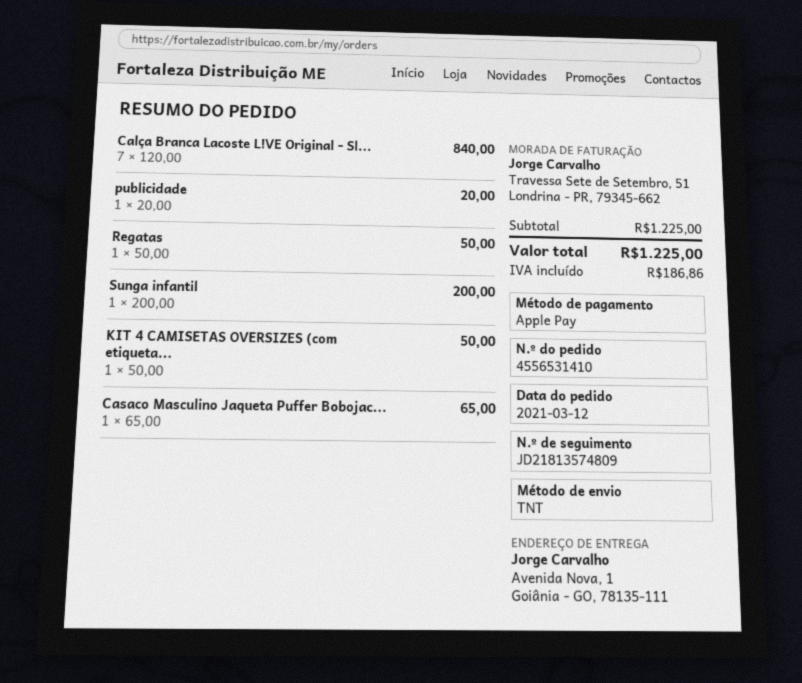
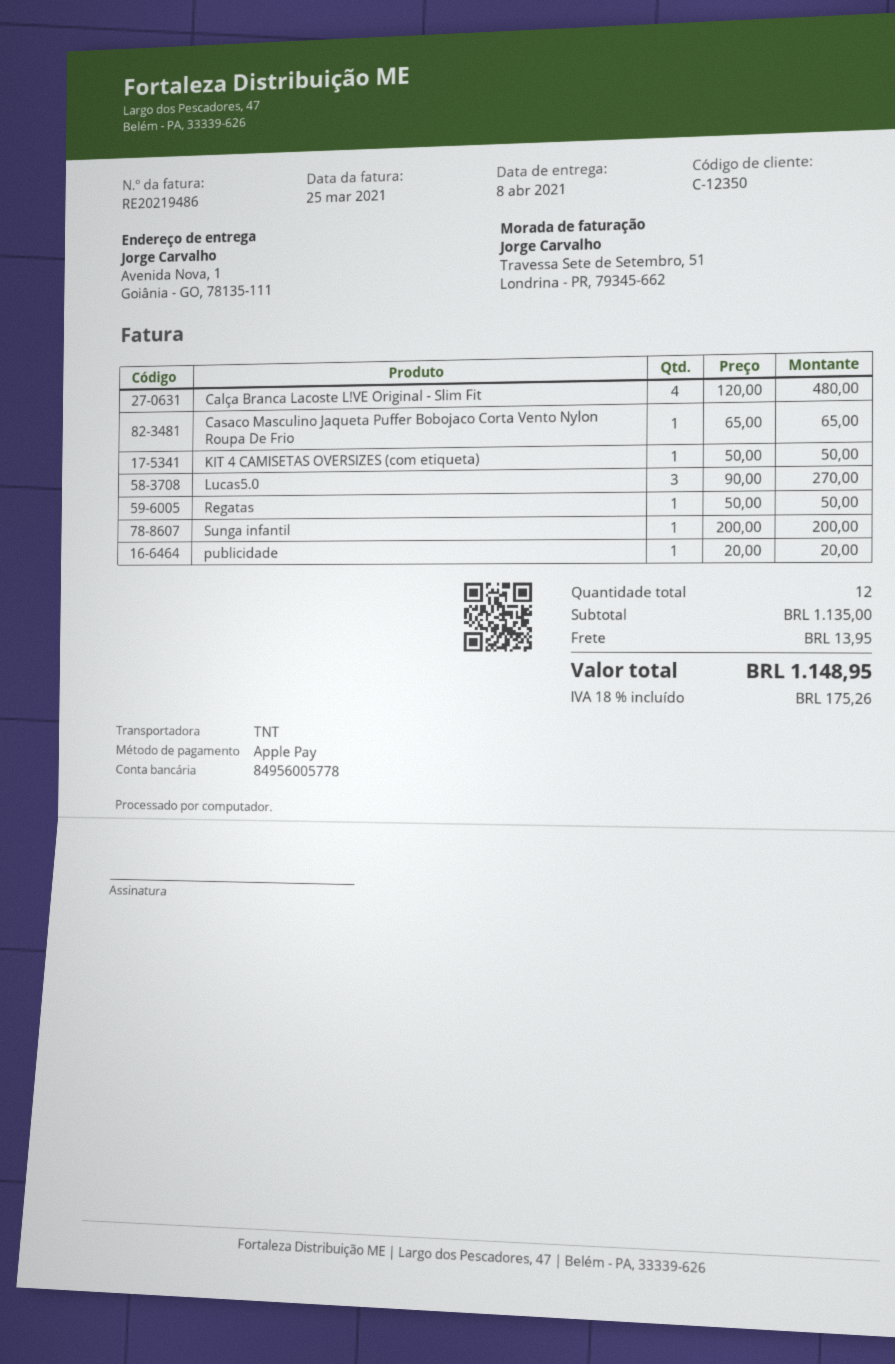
Calça Branca Lacoste L!VE Original - Sl...: 7 x 120.00 = 840.00 -> 4 x 120.00 = 480.00
Lucas5.0: none -> 3 x 90.00 = 270.00
subtotal: 1225.00 -> 1135.00
shipping: none -> 13.95
tax: 186.86 -> 175.26
total: 1225.00 -> 1148.95

